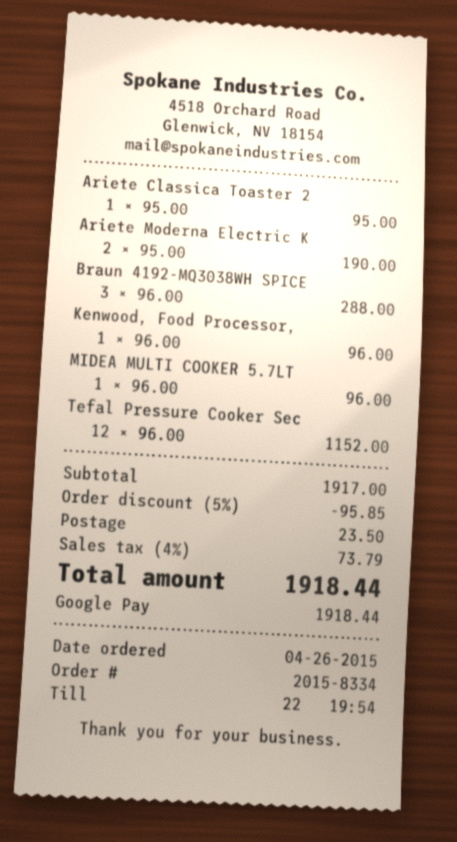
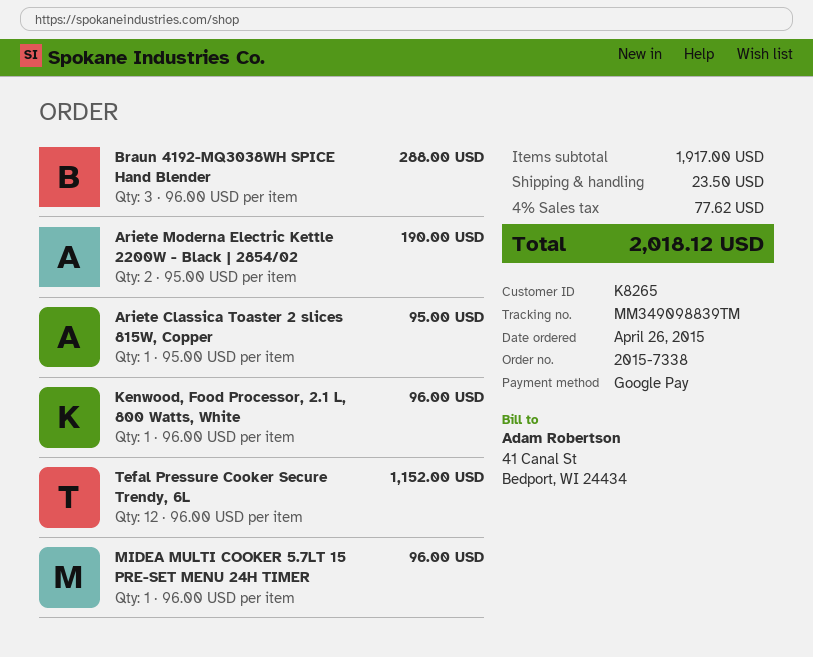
order number: 2015-8334 -> 2015-7338
discount: 5% = 95.85 -> none
tax: 4% = 73.79 -> 4% = 77.62
total: 1918.44 -> 2018.12

